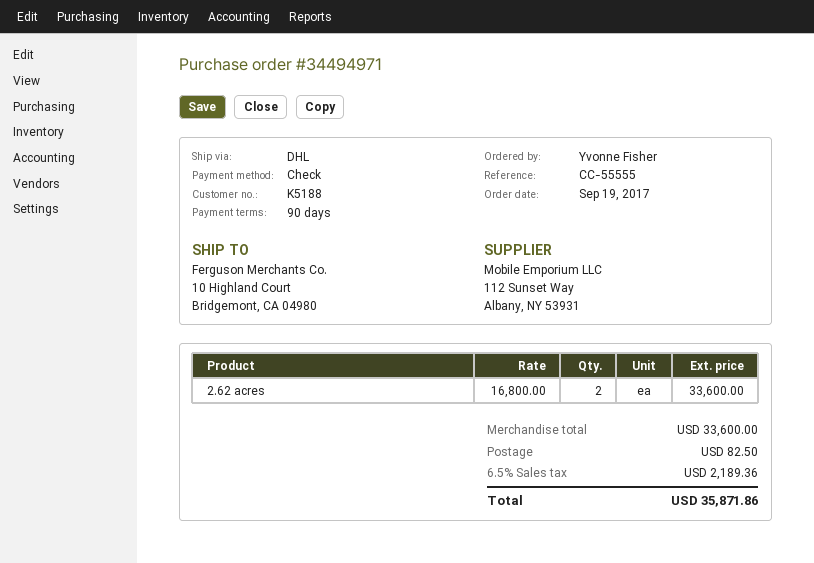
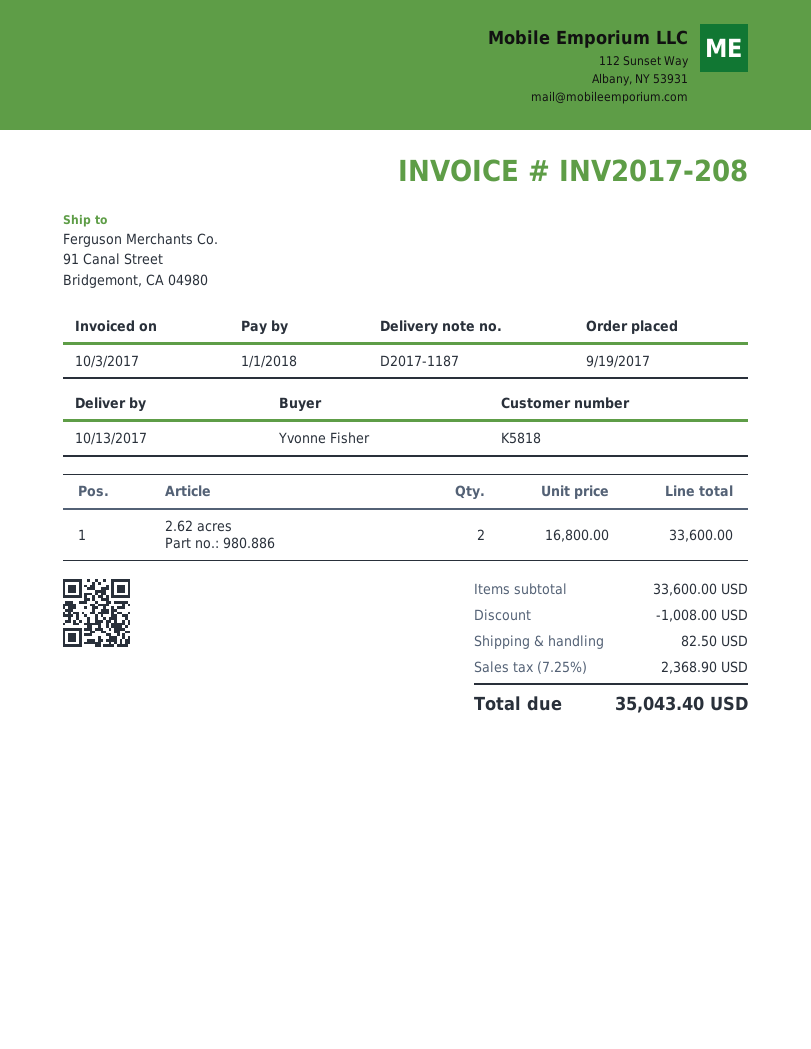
customer number: K5188 -> K5818
ship to: 10 Highland Court, Bridgemont, CA 04980 -> 91 Canal Street, Bridgemont, CA 04980
discount: none -> 1008.00
tax: 6.5% = 2189.36 -> 7.25% = 2368.90
total: 35871.86 -> 35043.40

